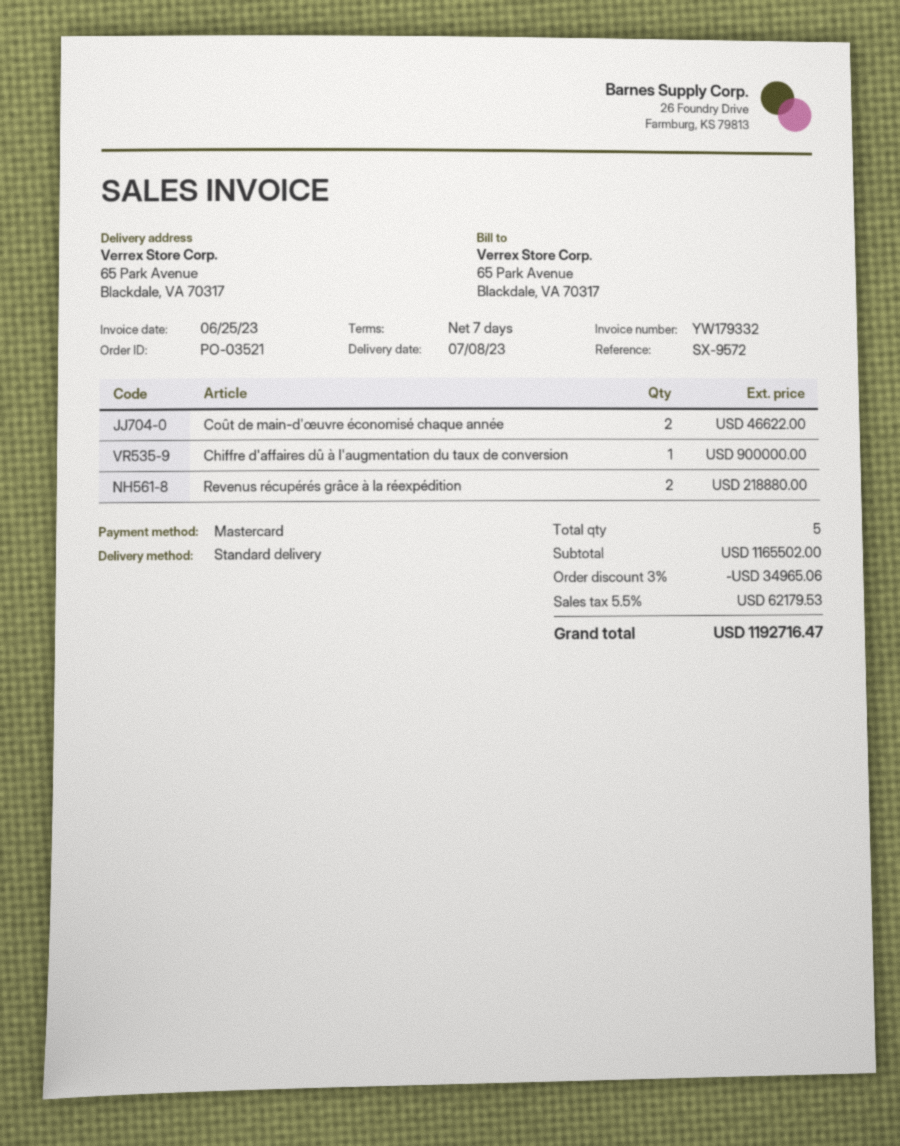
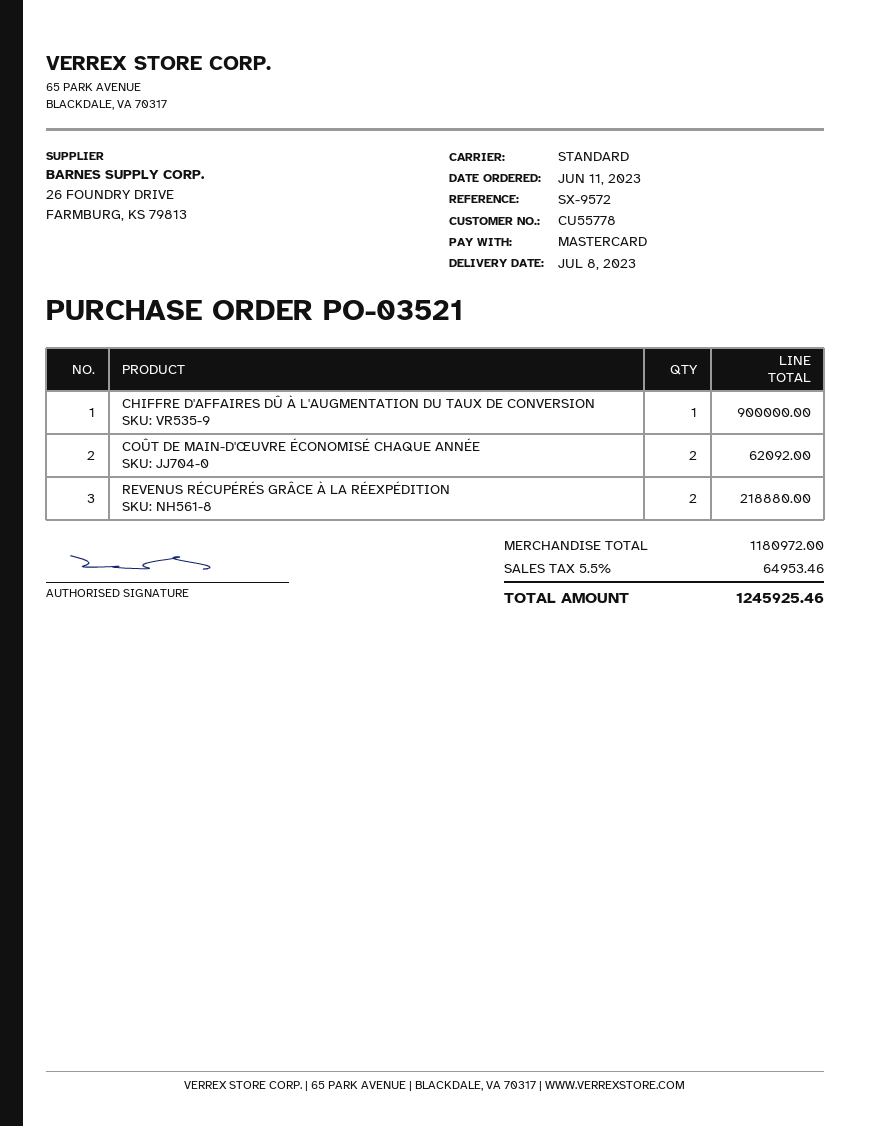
Coût de main-d'œuvre économisé chaque année: 2 for 46622.00 -> 2 for 62092.00
subtotal: 1165502.00 -> 1180972.00
discount: 3% = 34965.06 -> none
tax: 5.5% = 62179.53 -> 5.5% = 64953.46
total: 1192716.47 -> 1245925.46

